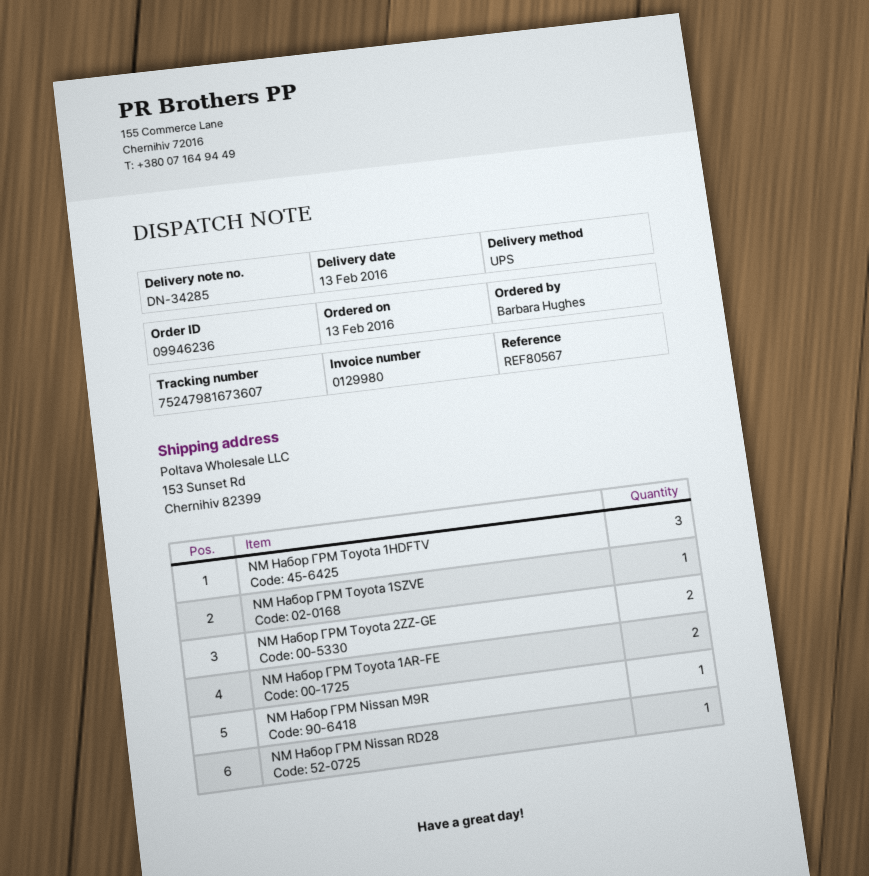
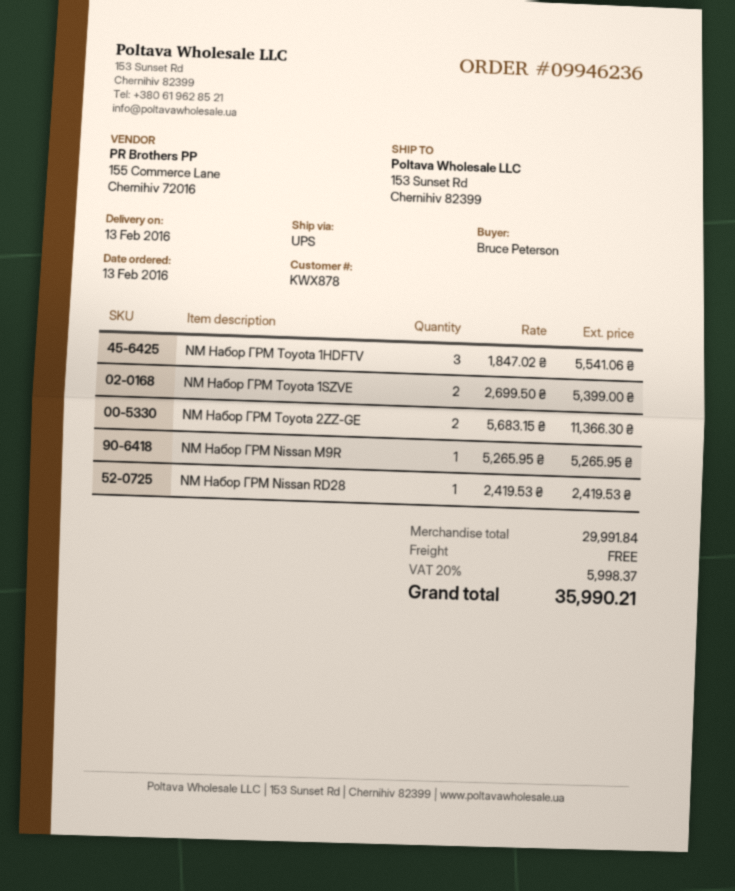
ordered by: Barbara Hughes -> Bruce Peterson
NM Набор ГРМ Toyota 1SZVE: 1 -> 2
NM Набор ГРМ Toyota 1AR-FE: 2 -> none

